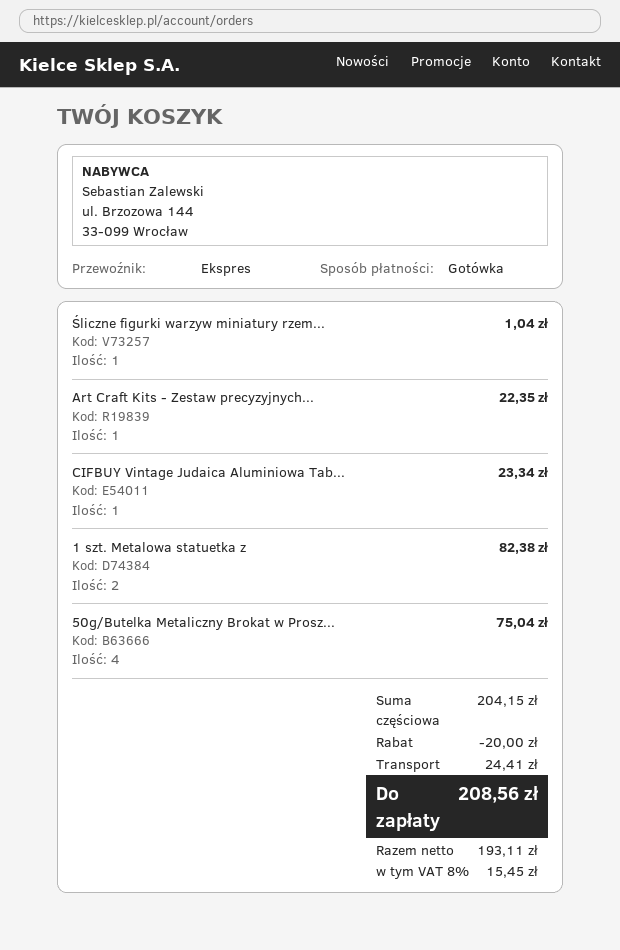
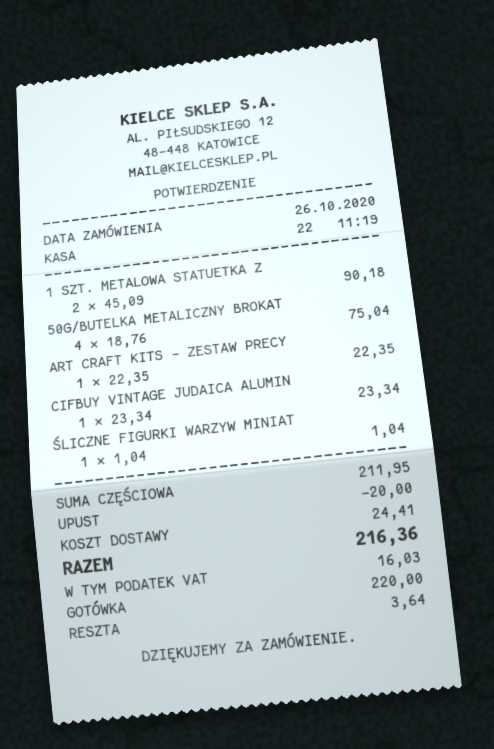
1 szt. Metalowa statuetka z: 2 for 82.38 -> 2 for 90.18
subtotal: 204.15 -> 211.95
tax: 15.45 -> 16.03
total: 208.56 -> 216.36

